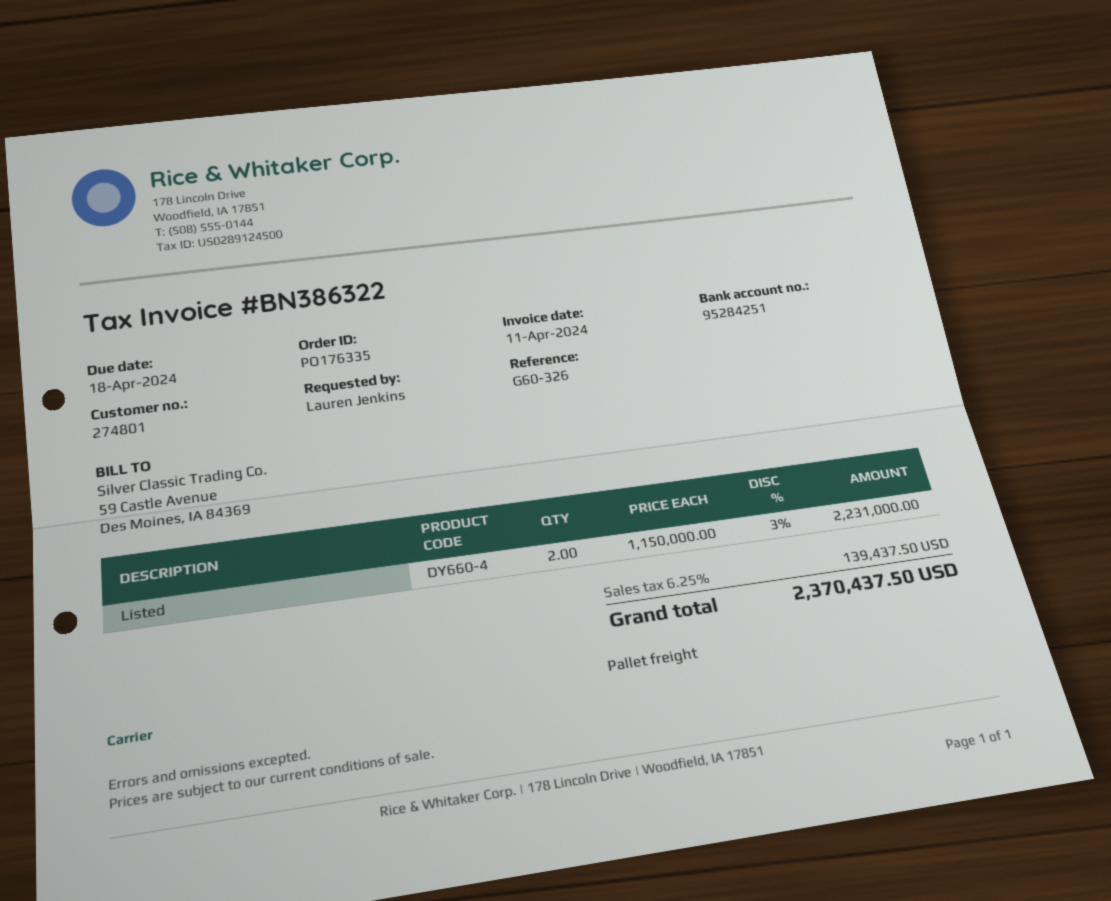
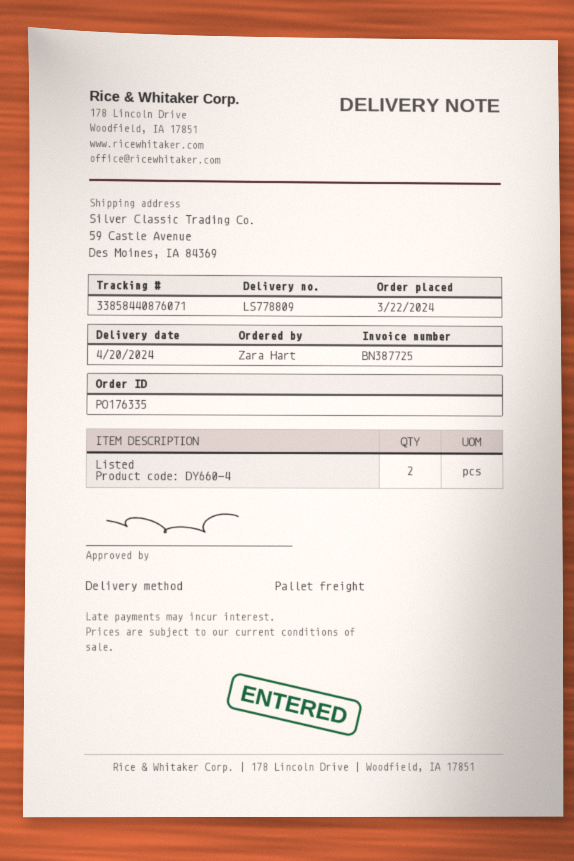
invoice number: BN386322 -> BN387725
ordered by: Lauren Jenkins -> Zara Hart

